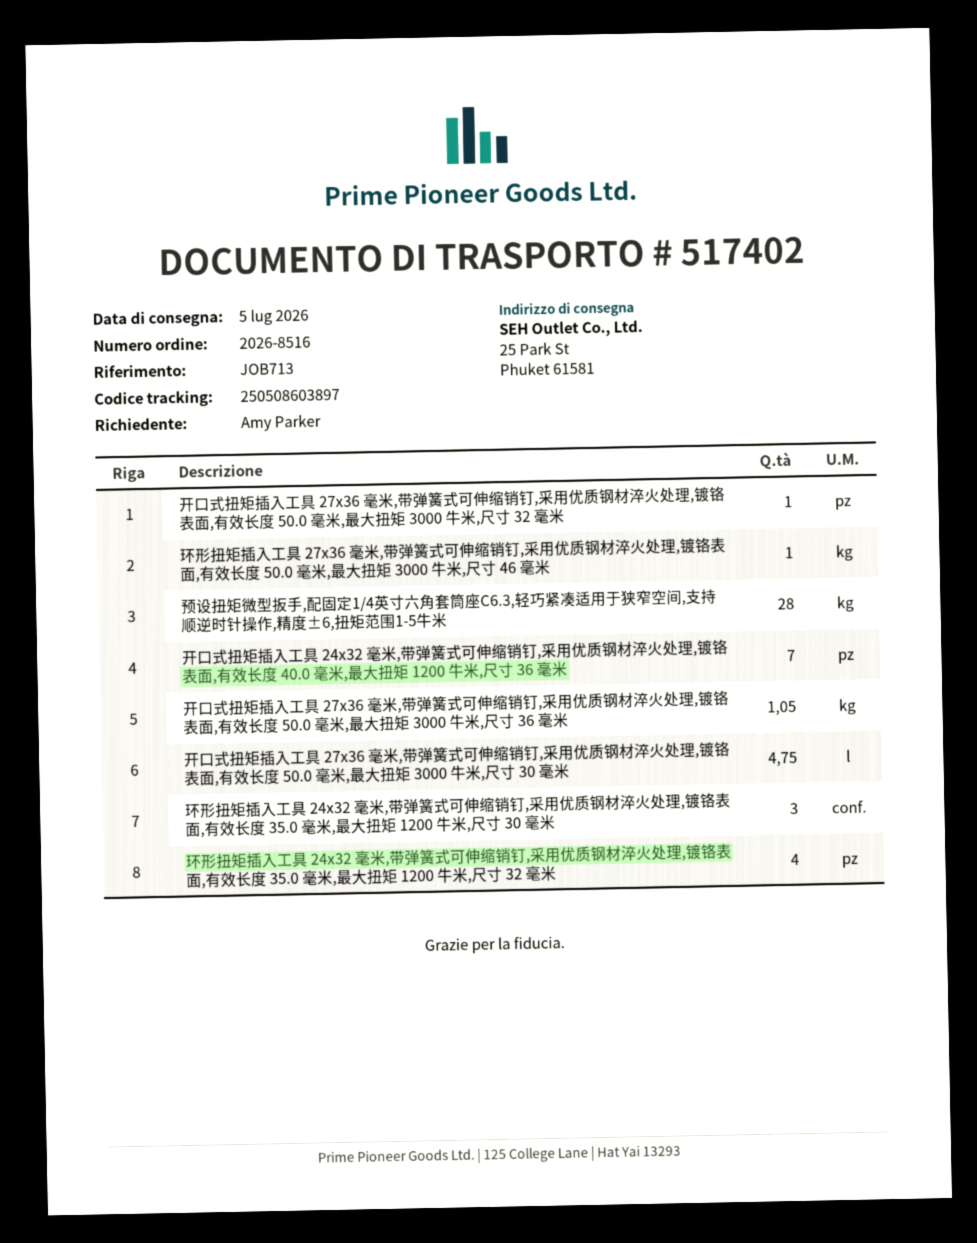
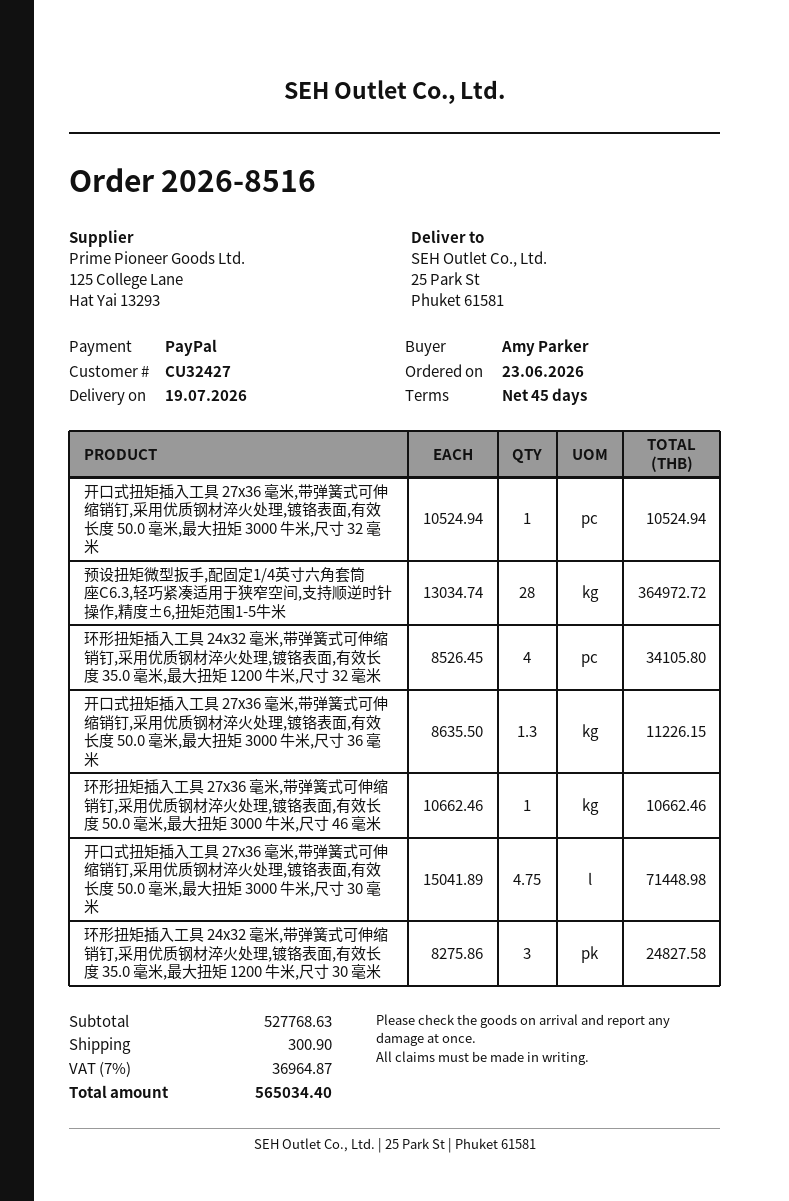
delivery date: 2026-07-05 -> 2026-07-19
开口式扭矩插入工具 24x32 毫米,带弹簧式可伸缩销钉,采用优质钢材淬火处理,镀铬表面,有效长度 40.0 毫米,最大扭矩 1200 牛米,尺寸 36 毫米: 7 -> none
开口式扭矩插入工具 27x36 毫米,带弹簧式可伸缩销钉,采用优质钢材淬火处理,镀铬表面,有效长度 50.0 毫米,最大扭矩 3000 牛米,尺寸 36 毫米: 1.05 -> 1.3

